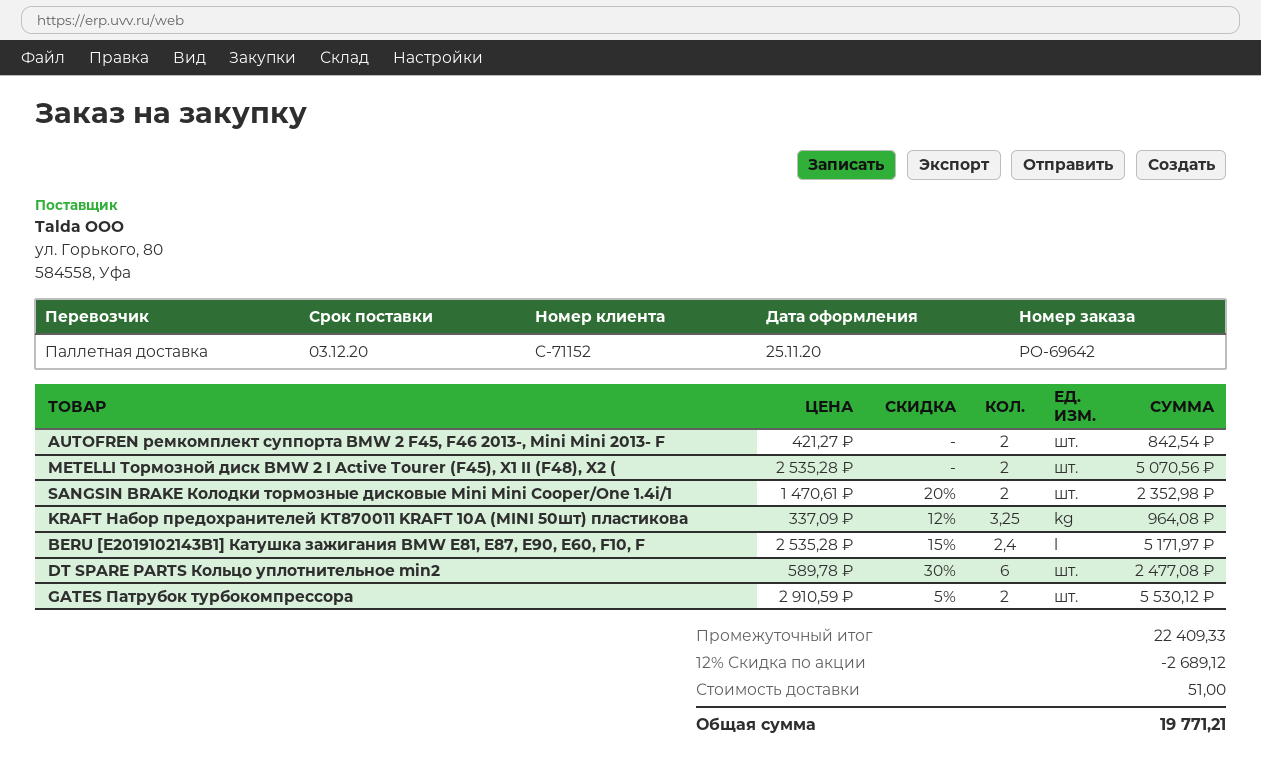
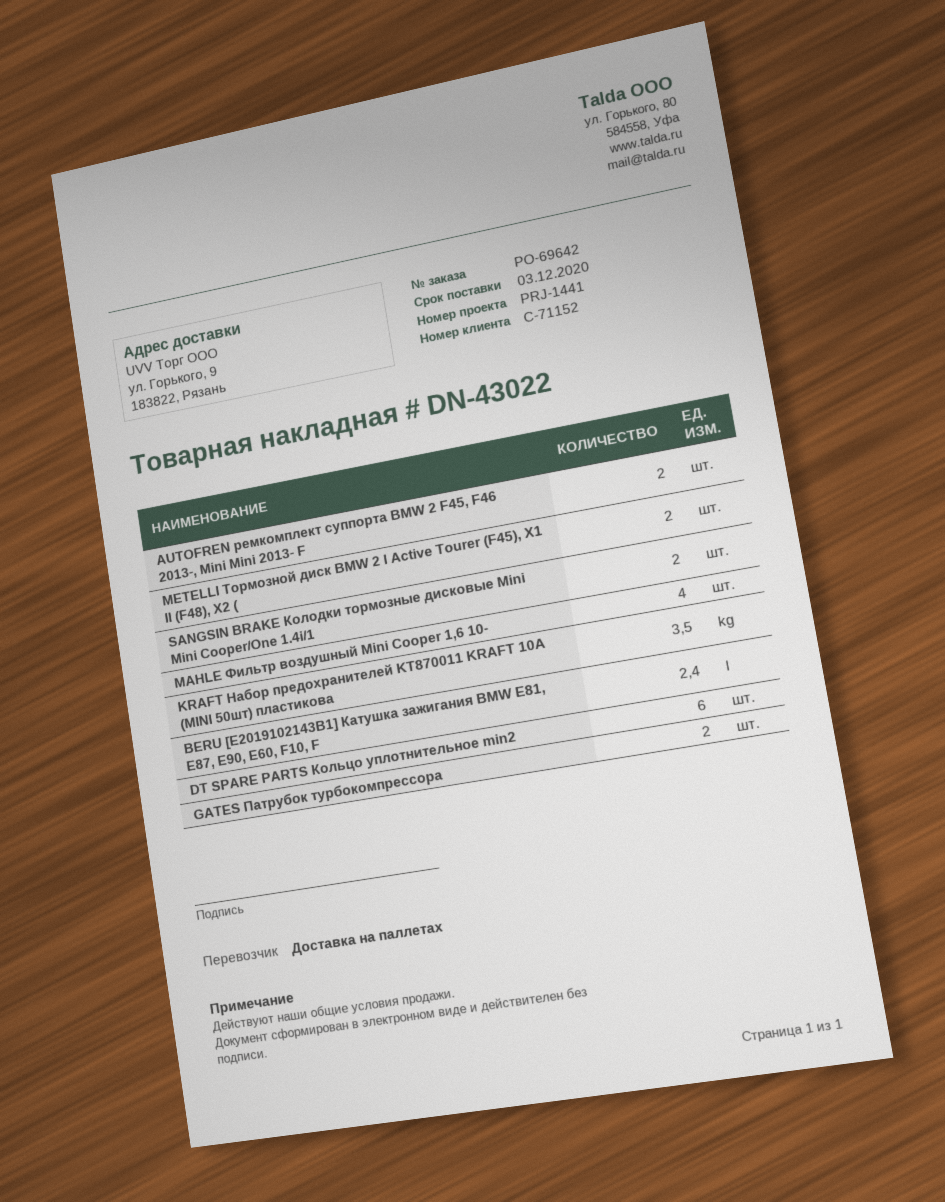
KRAFT Набор предохранителей KT870011 KRAFT 10А (MINI 50шт) пластикова: 3.25 -> 3.5
MAHLE Фильтр воздушный Mini Cooper 1,6 10-: none -> 4

